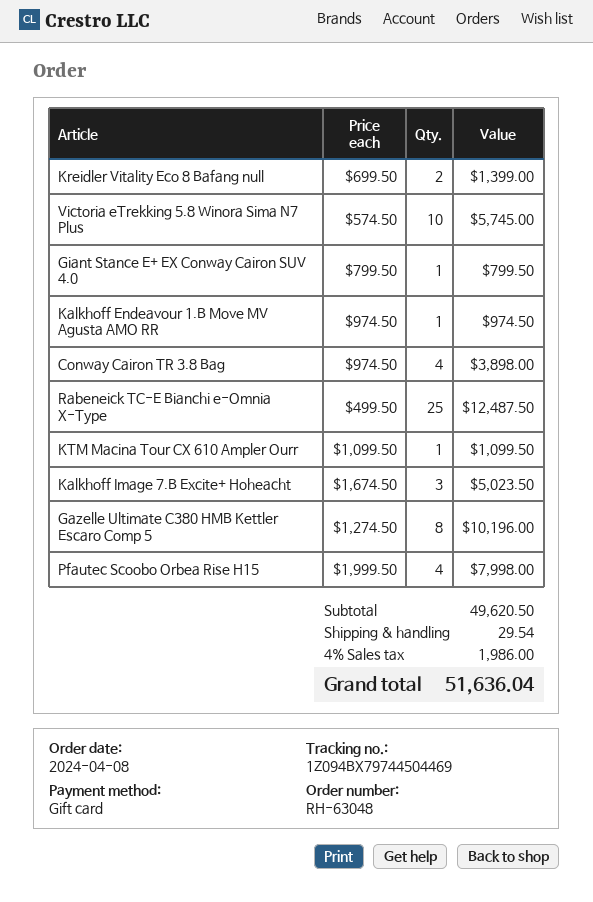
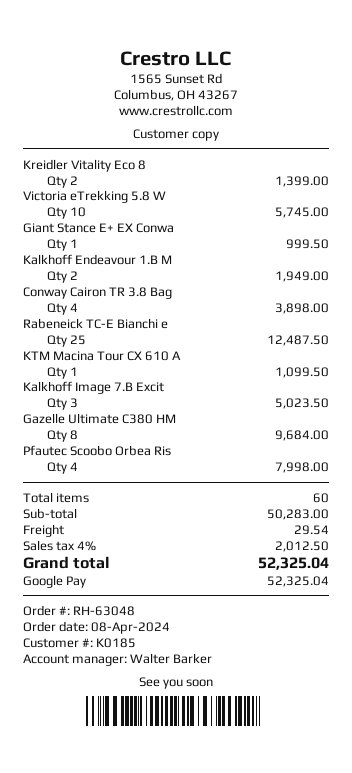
payment method: gift card -> Google Pay
Giant Stance E+ EX Conway Cairon SUV 4.0: 1 for 799.50 -> 1 for 999.50
Kalkhoff Endeavour 1.B Move MV Agusta AMO RR: 1 for 974.50 -> 2 for 1949.00
Gazelle Ultimate C380 HMB Kettler Escaro Comp 5: 8 for 10196.00 -> 8 for 9684.00
subtotal: 49620.50 -> 50283.00
tax: 4% = 1986.00 -> 4% = 2012.50
total: 51636.04 -> 52325.04

